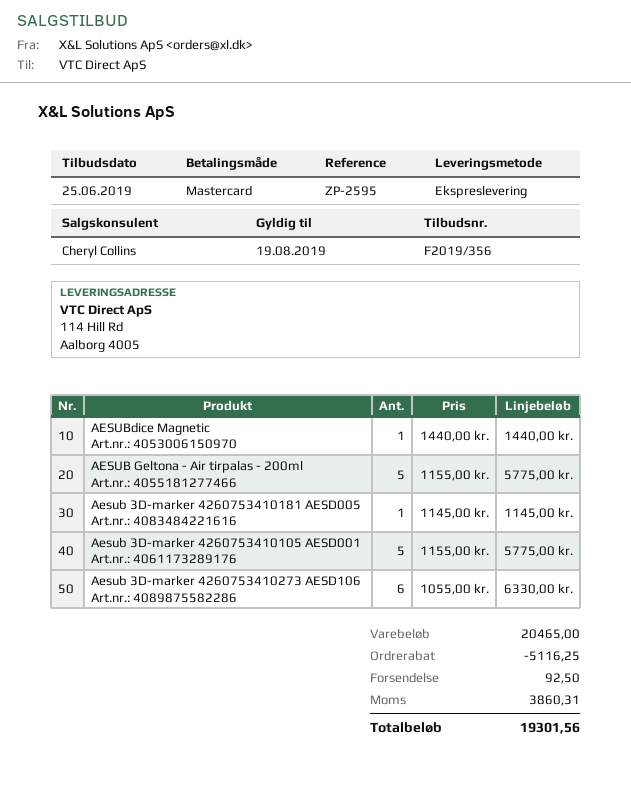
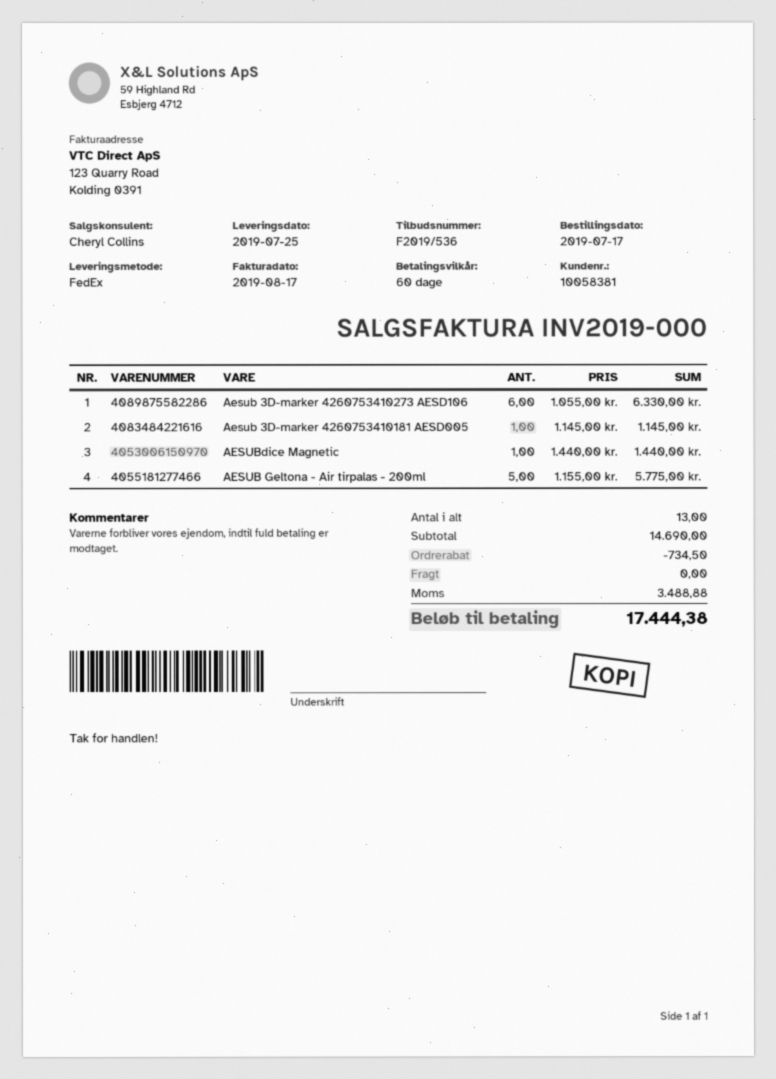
quote number: F2019/356 -> F2019/536
shipping method: express -> FedEx
Aesub 3D-marker 4260753410105 AESD001: 5 x 1155.00 = 5775.00 -> none
subtotal: 20465.00 -> 14690.00
discount: 5116.25 -> 734.50
shipping: 92.50 -> 0.00
tax: 3860.31 -> 3488.88
total: 19301.56 -> 17444.38

